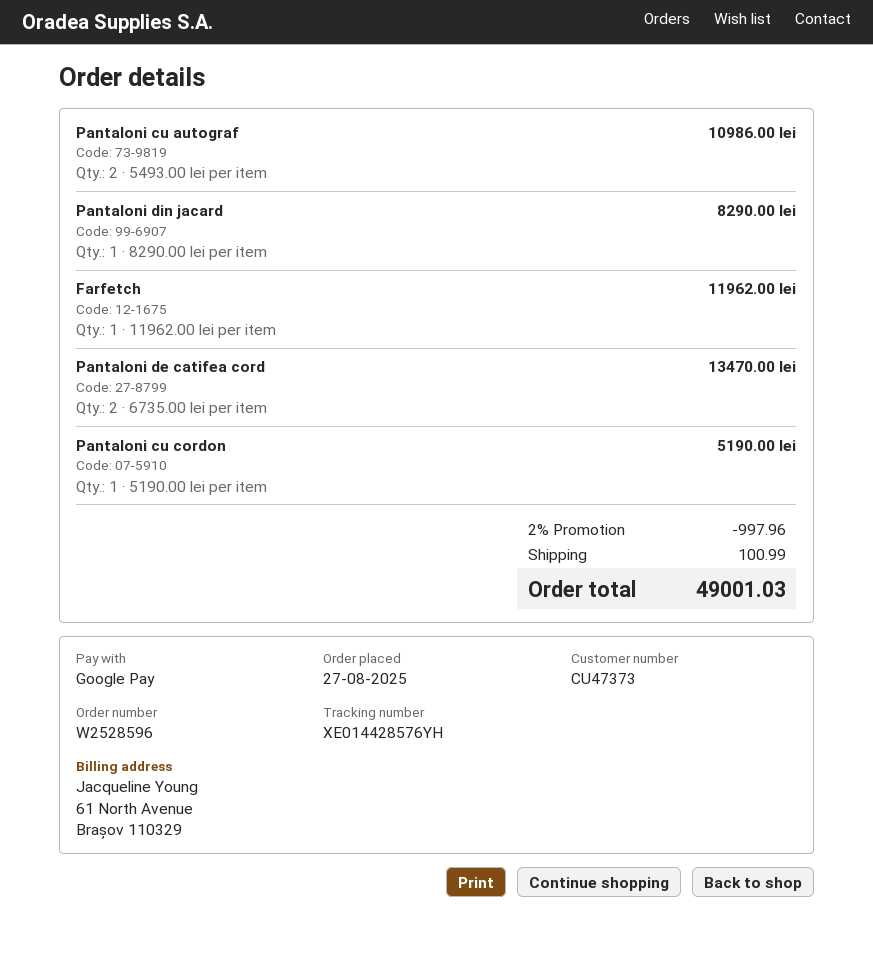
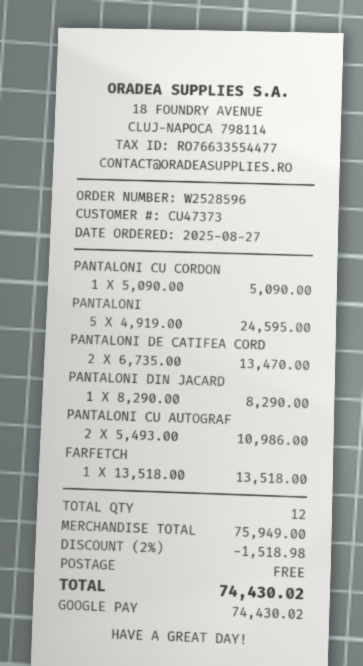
Farfetch: 1 x 11962.00 = 11962.00 -> 1 x 13518.00 = 13518.00
Pantaloni cu cordon: 1 x 5190.00 = 5190.00 -> 1 x 5090.00 = 5090.00
PANTALONI: none -> 5 x 4919.00 = 24595.00
discount: 2% = 997.96 -> 2% = 1518.98
shipping: 100.99 -> 0.00
total: 49001.03 -> 74430.02

